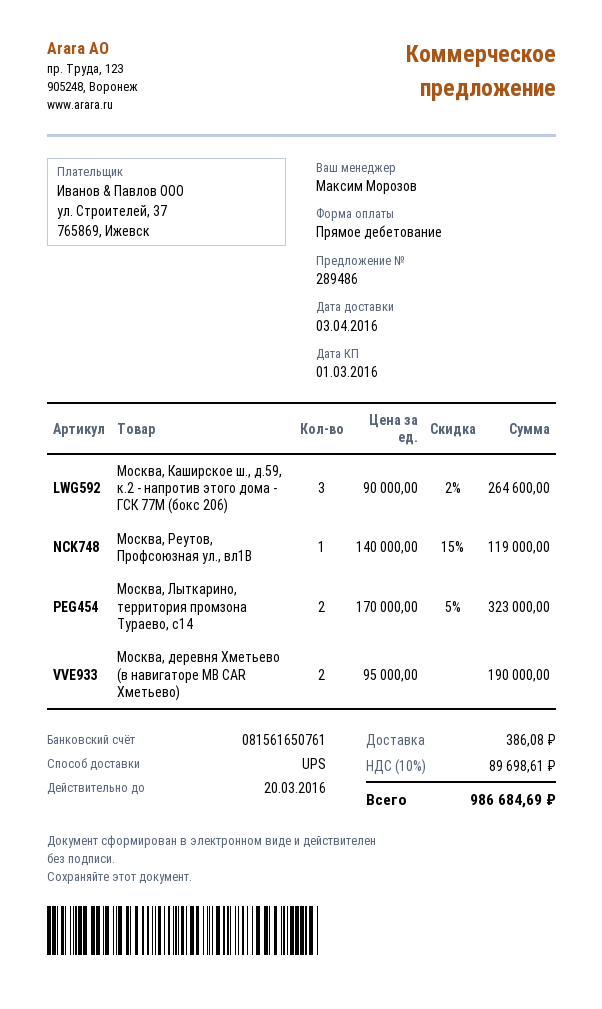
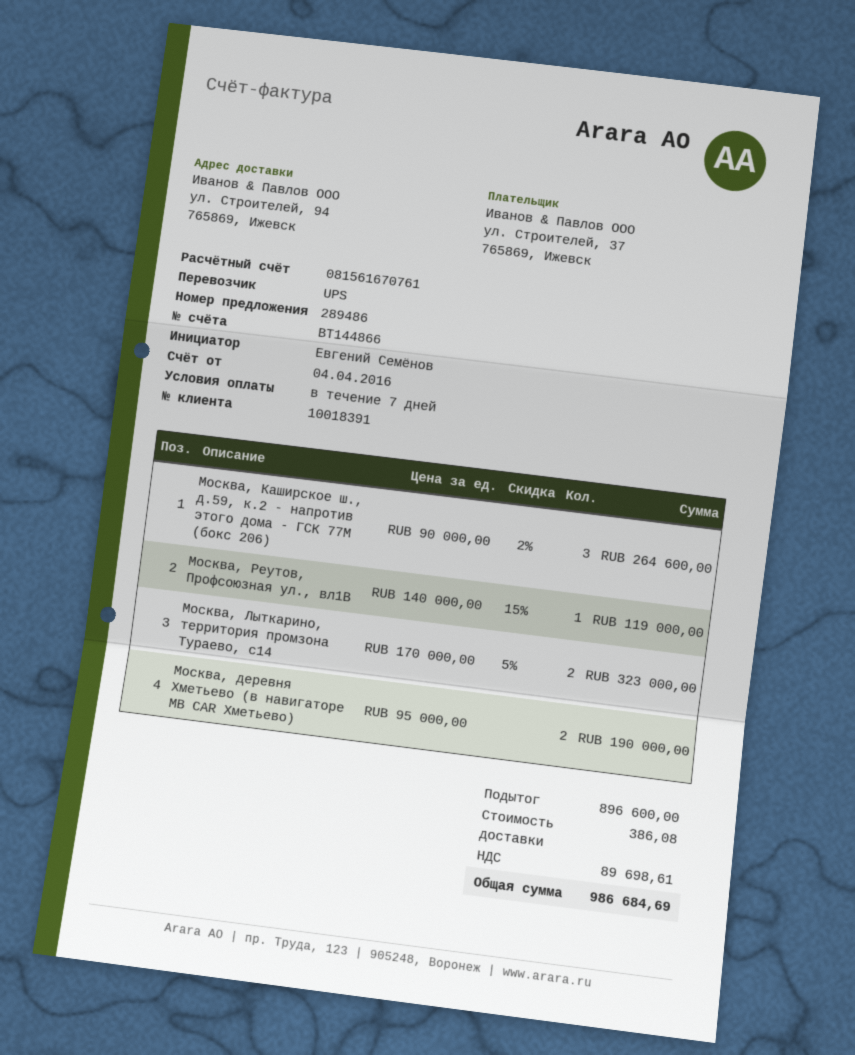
bank account: 081561650761 -> 081561670761

